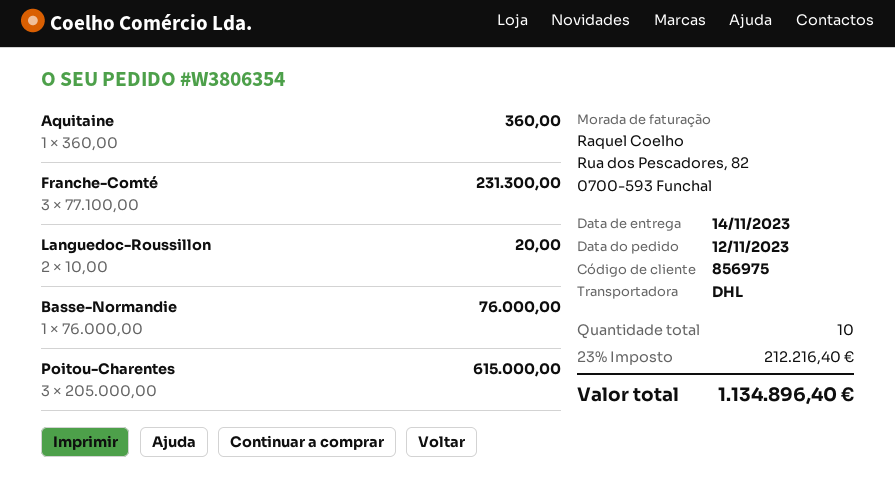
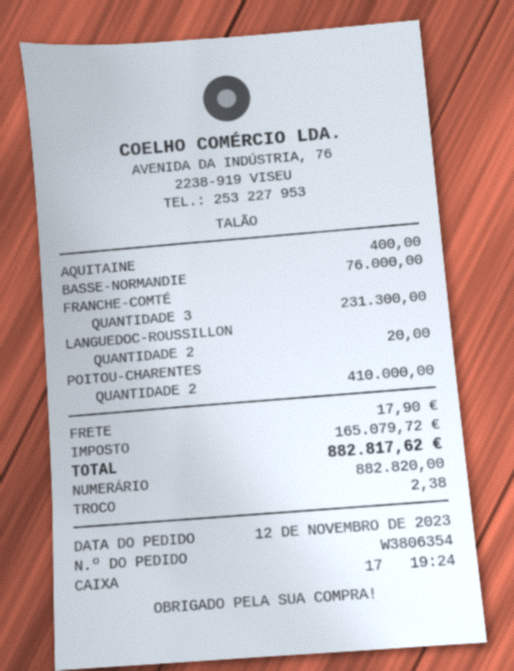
Aquitaine: 1 for 360.00 -> 1 for 400.00
Poitou-Charentes: 3 for 615000.00 -> 2 for 410000.00
shipping: none -> 17.90
tax: 212216.40 -> 165079.72
total: 1134896.40 -> 882817.62

